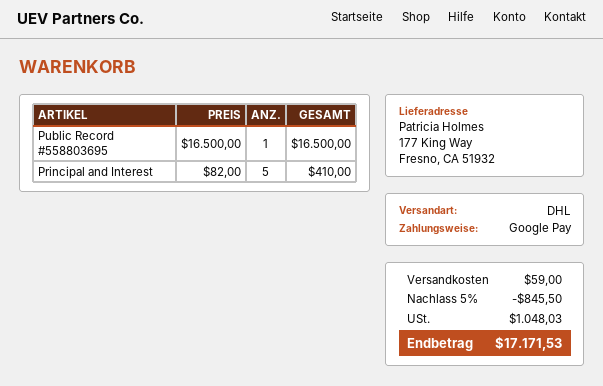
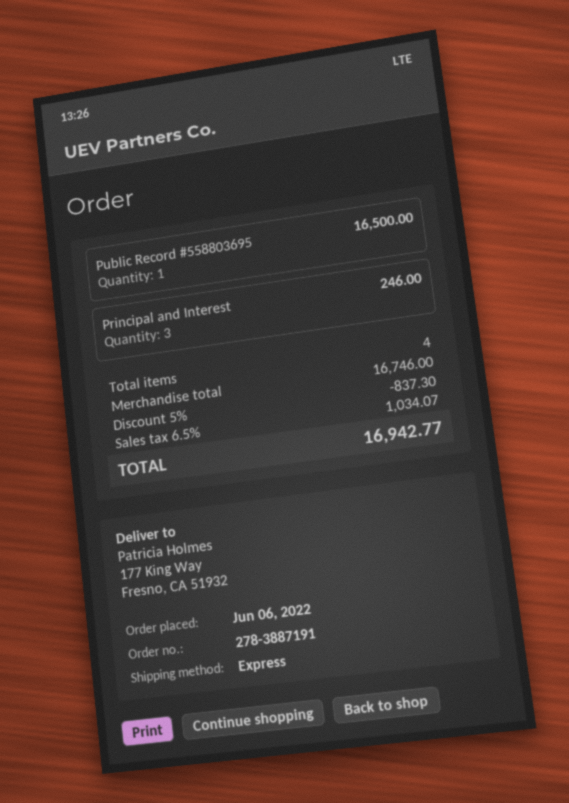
shipping method: DHL -> express
Principal and Interest: 5 for 410.00 -> 3 for 246.00
discount: 5% = 845.50 -> 5% = 837.30
shipping: 59.00 -> none
tax: 1048.03 -> 1034.07
total: 17171.53 -> 16942.77

